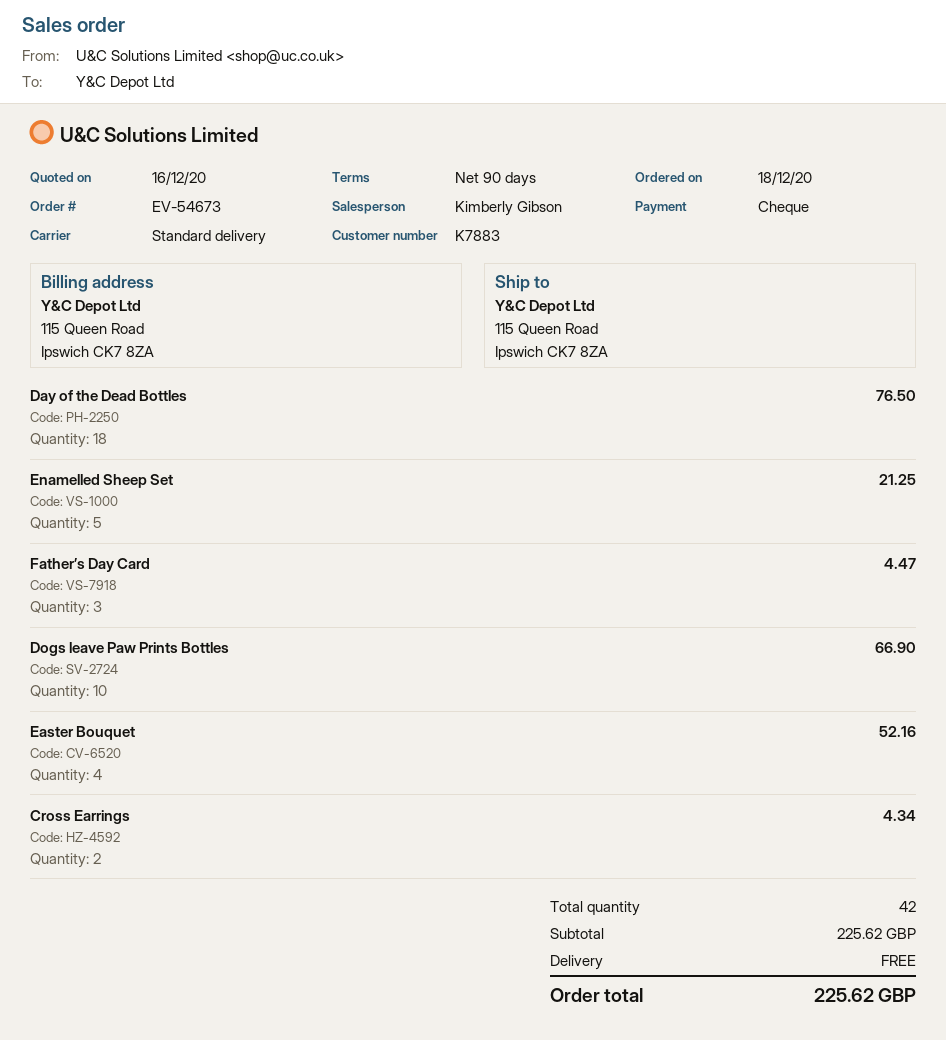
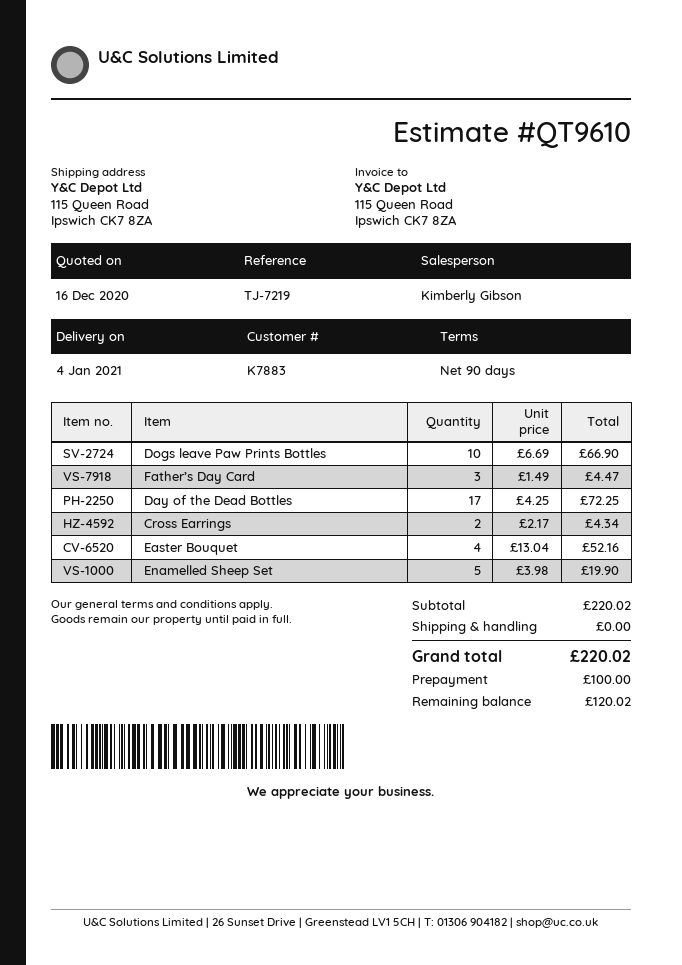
Day of the Dead Bottles: 18 for 76.50 -> 17 for 72.25
Enamelled Sheep Set: 5 for 21.25 -> 5 for 19.90
subtotal: 225.62 -> 220.02
total: 225.62 -> 220.02

